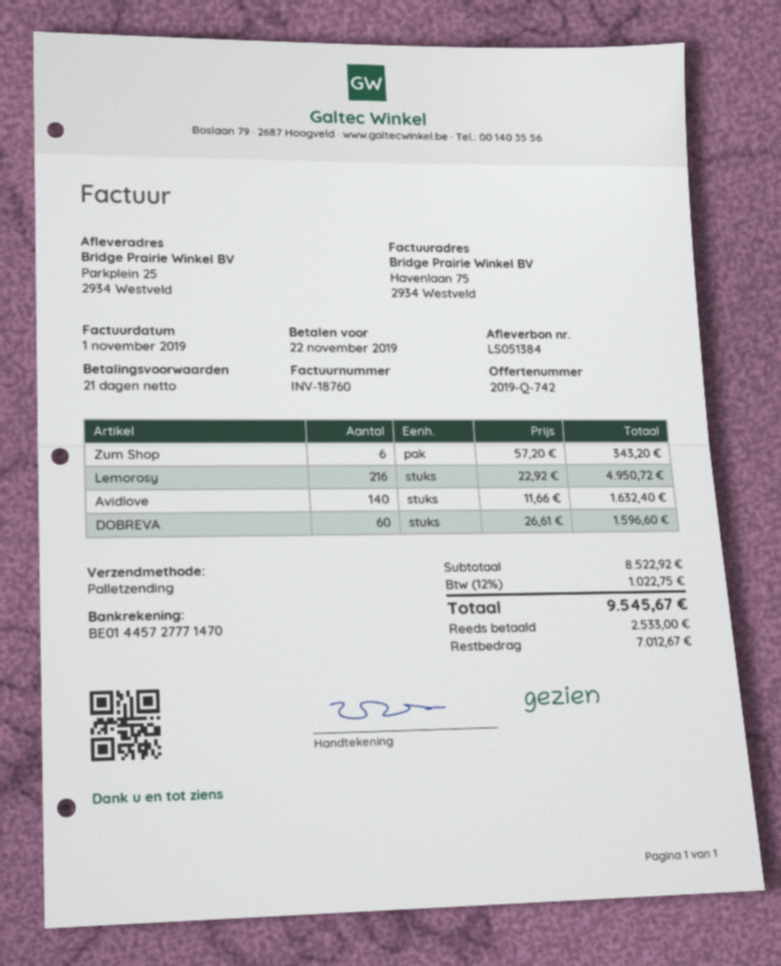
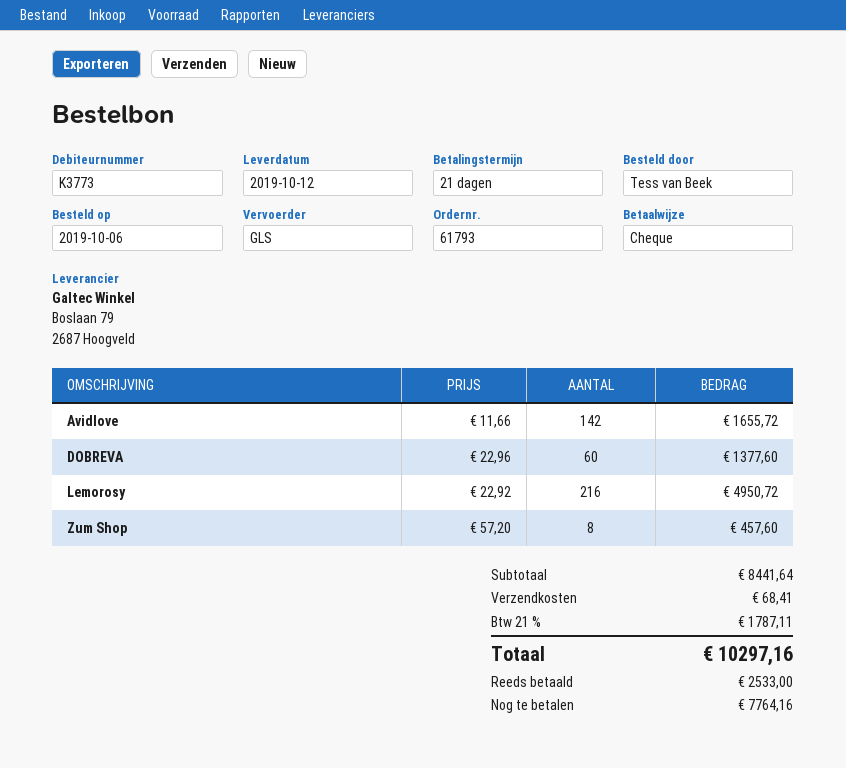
shipping method: pallet freight -> GLS
Zum Shop: 6 x 57.20 = 343.20 -> 8 x 57.20 = 457.60
Avidlove: 140 x 11.66 = 1632.40 -> 142 x 11.66 = 1655.72
DOBREVA: 60 x 26.61 = 1596.60 -> 60 x 22.96 = 1377.60
subtotal: 8522.92 -> 8441.64
shipping: none -> 68.41
tax: 12% = 1022.75 -> 21% = 1787.11
total: 9545.67 -> 10297.16
balance: 7012.67 -> 7764.16

